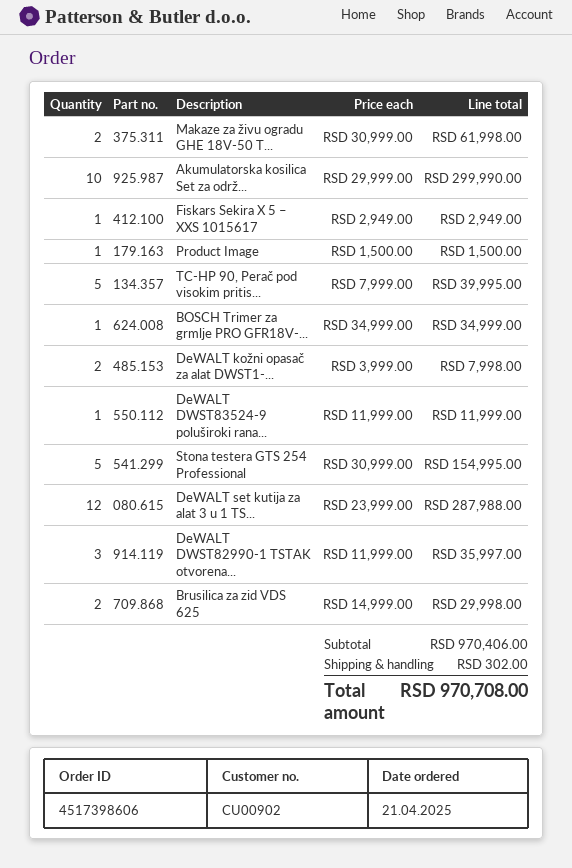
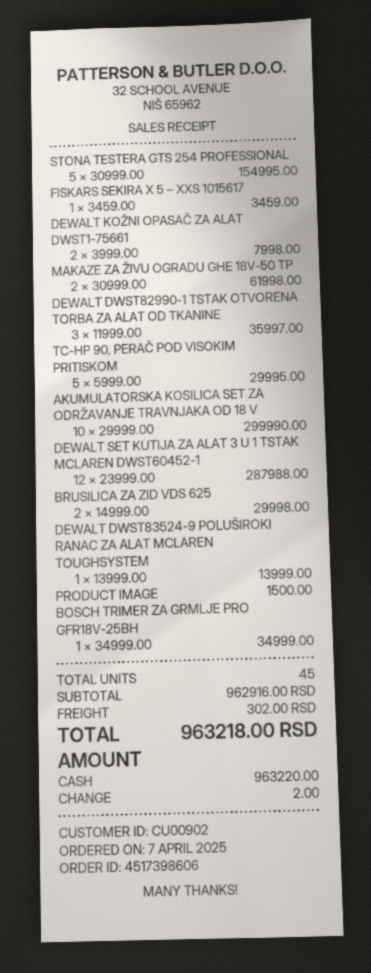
order date: 2025-04-21 -> 2025-04-07
Fiskars Sekira X 5 – XXS 1015617: 1 x 2949.00 = 2949.00 -> 1 x 3459.00 = 3459.00
TC-HP 90, Perač pod visokim pritis...: 5 x 7999.00 = 39995.00 -> 5 x 5999.00 = 29995.00
DeWALT DWST83524-9 poluširoki rana...: 1 x 11999.00 = 11999.00 -> 1 x 13999.00 = 13999.00
subtotal: 970406.00 -> 962916.00
total: 970708.00 -> 963218.00

